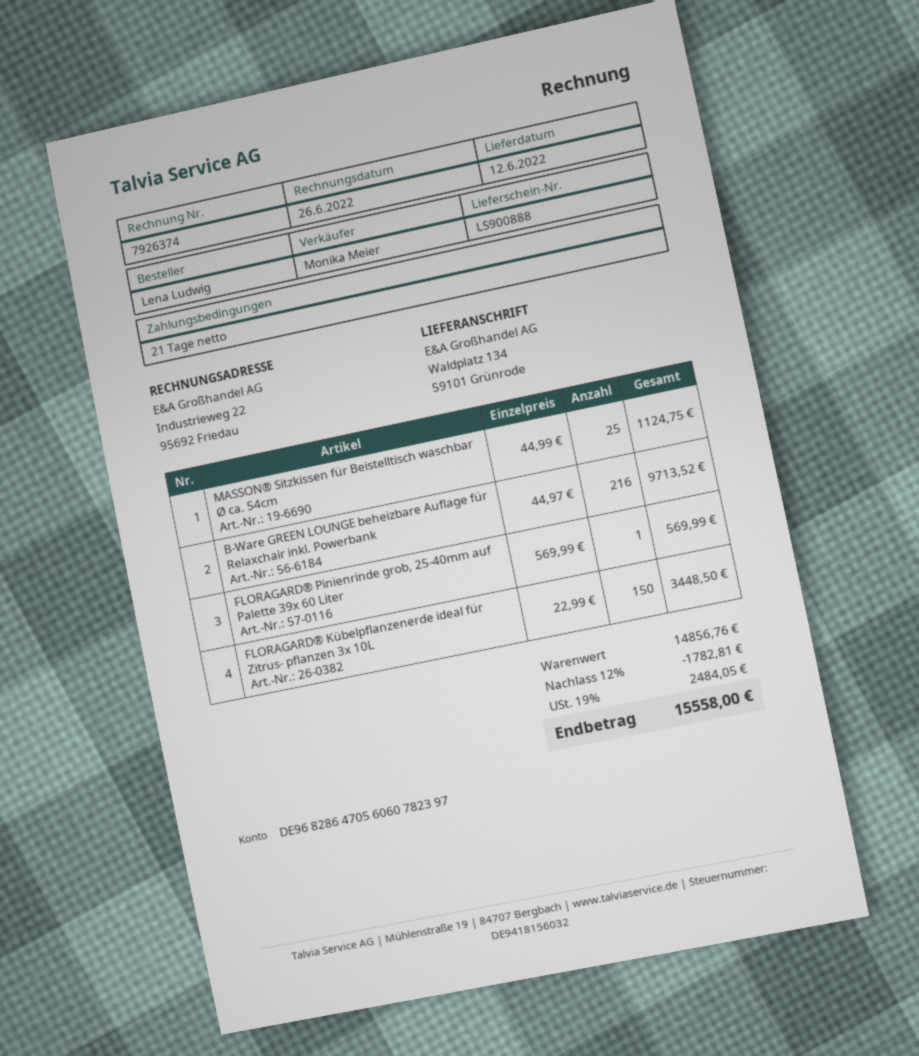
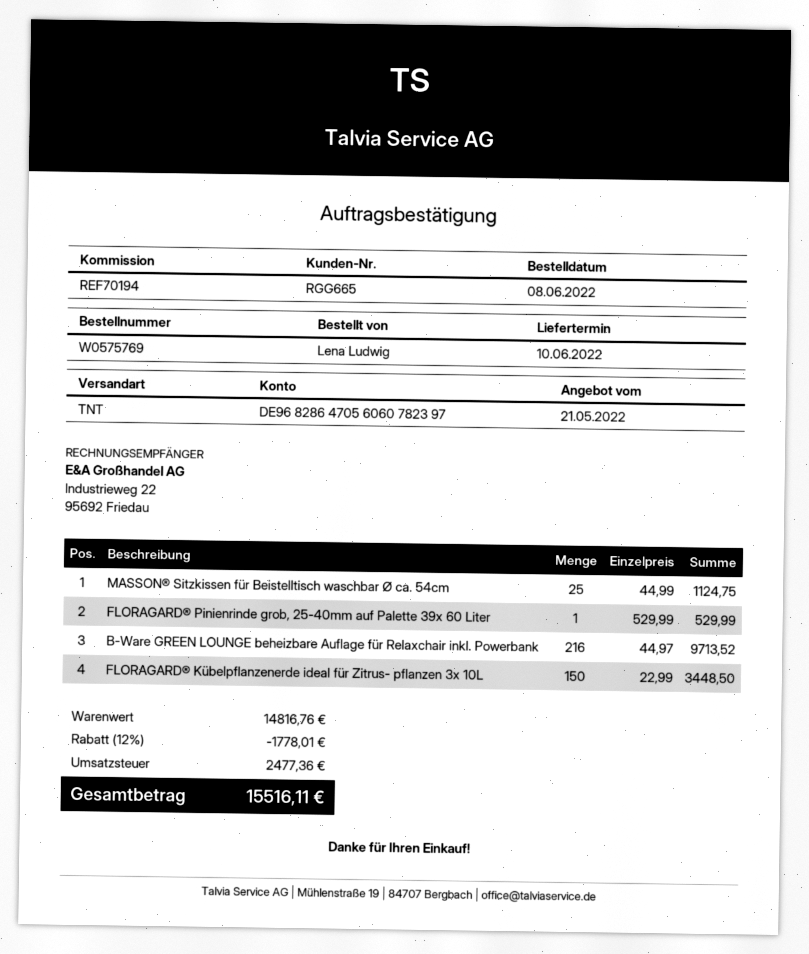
delivery date: 2022-06-12 -> 2022-06-10
FLORAGARD® Pinienrinde grob, 25-40mm auf Palette 39x 60 Liter: 1 x 569.99 = 569.99 -> 1 x 529.99 = 529.99
subtotal: 14856.76 -> 14816.76
discount: 12% = 1782.81 -> 12% = 1778.01
tax: 2484.05 -> 2477.36
total: 15558.00 -> 15516.11

